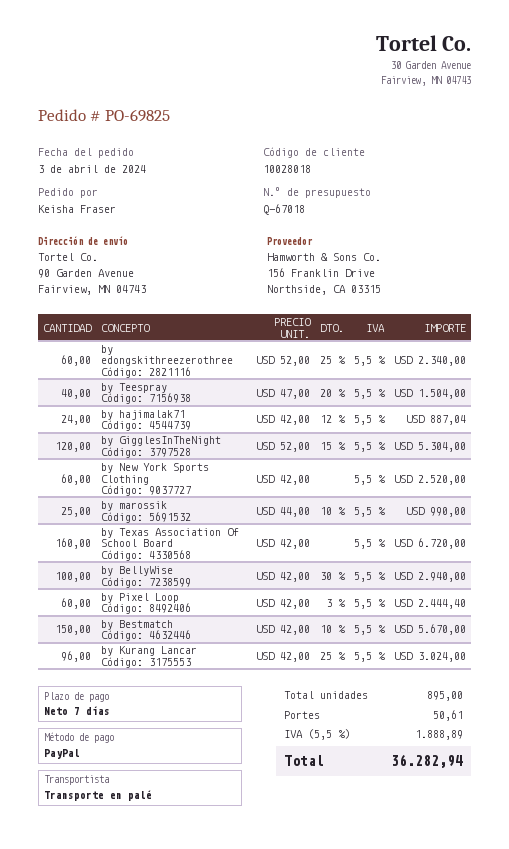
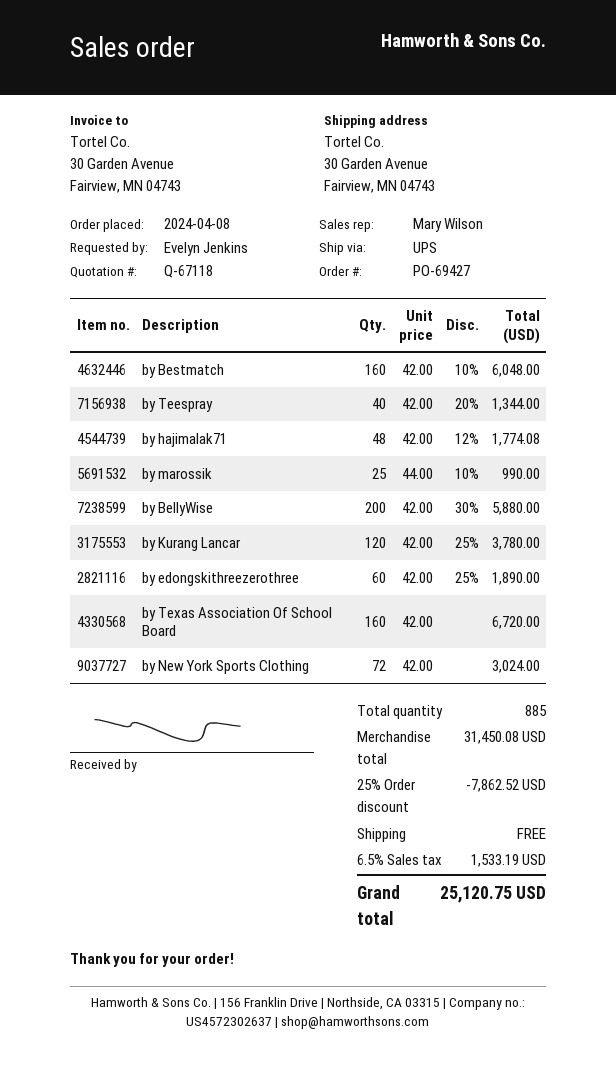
quote number: Q-67018 -> Q-67118
order number: PO-69825 -> PO-69427
order date: 2024-04-03 -> 2024-04-08
ordered by: Keisha Fraser -> Evelyn Jenkins
shipping method: pallet freight -> UPS
ship to: 90 Garden Avenue, Fairview, MN 04743 -> 30 Garden Avenue, Fairview, MN 04743
by edongskithreezerothree: 60 x 52.00 - 25% = 2340.00 -> 60 x 42.00 - 25% = 1890.00
by Teespray: 40 x 47.00 - 20% = 1504.00 -> 40 x 42.00 - 20% = 1344.00
by hajimalak71: 24 x 42.00 - 12% = 887.04 -> 48 x 42.00 - 12% = 1774.08
by GigglesInTheNight: 120 x 52.00 - 15% = 5304.00 -> none
by New York Sports Clothing: 60 x 42.00 = 2520.00 -> 72 x 42.00 = 3024.00
by BellyWise: 100 x 42.00 - 30% = 2940.00 -> 200 x 42.00 - 30% = 5880.00
by Pixel Loop: 60 x 42.00 - 3% = 2444.40 -> none
by Bestmatch: 150 x 42.00 - 10% = 5670.00 -> 160 x 42.00 - 10% = 6048.00
by Kurang Lancar: 96 x 42.00 - 25% = 3024.00 -> 120 x 42.00 - 25% = 3780.00
total quantity: 895 -> 885
discount: none -> 25% = 7862.52
shipping: 50.61 -> 0.00
tax: 5.5% = 1888.89 -> 6.5% = 1533.19
total: 36282.94 -> 25120.75

